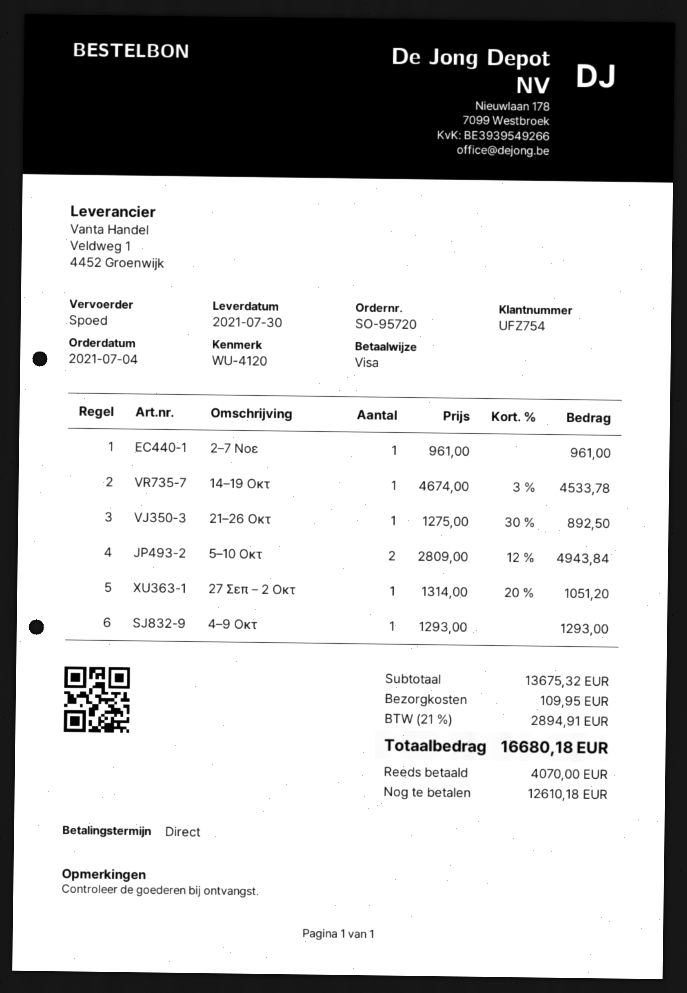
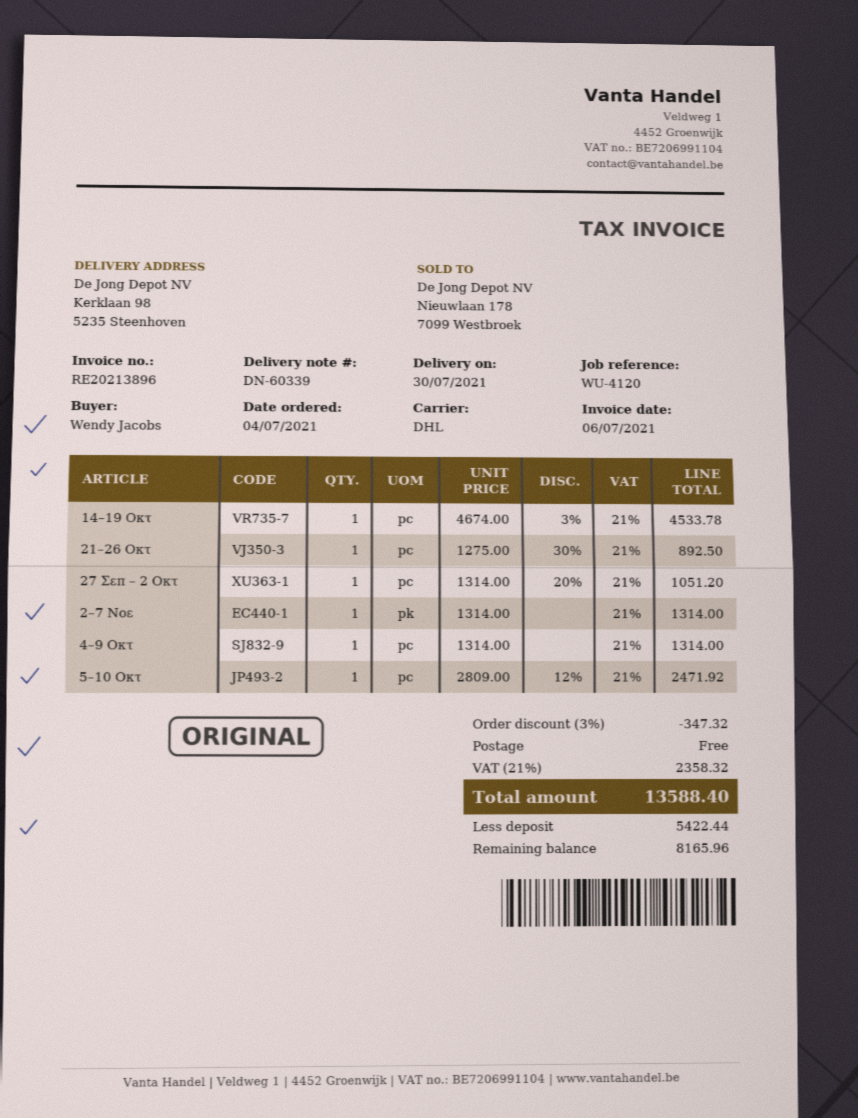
shipping method: express -> DHL
2–7 Νοε: 1 x 961.00 = 961.00 -> 1 x 1314.00 = 1314.00
5–10 Οκτ: 2 x 2809.00 - 12% = 4943.84 -> 1 x 2809.00 - 12% = 2471.92
4–9 Οκτ: 1 x 1293.00 = 1293.00 -> 1 x 1314.00 = 1314.00
discount: none -> 3% = 347.32
shipping: 109.95 -> 0.00
tax: 21% = 2894.91 -> 21% = 2358.32
total: 16680.18 -> 13588.40
deposit: 4070.00 -> 5422.44
balance: 12610.18 -> 8165.96

